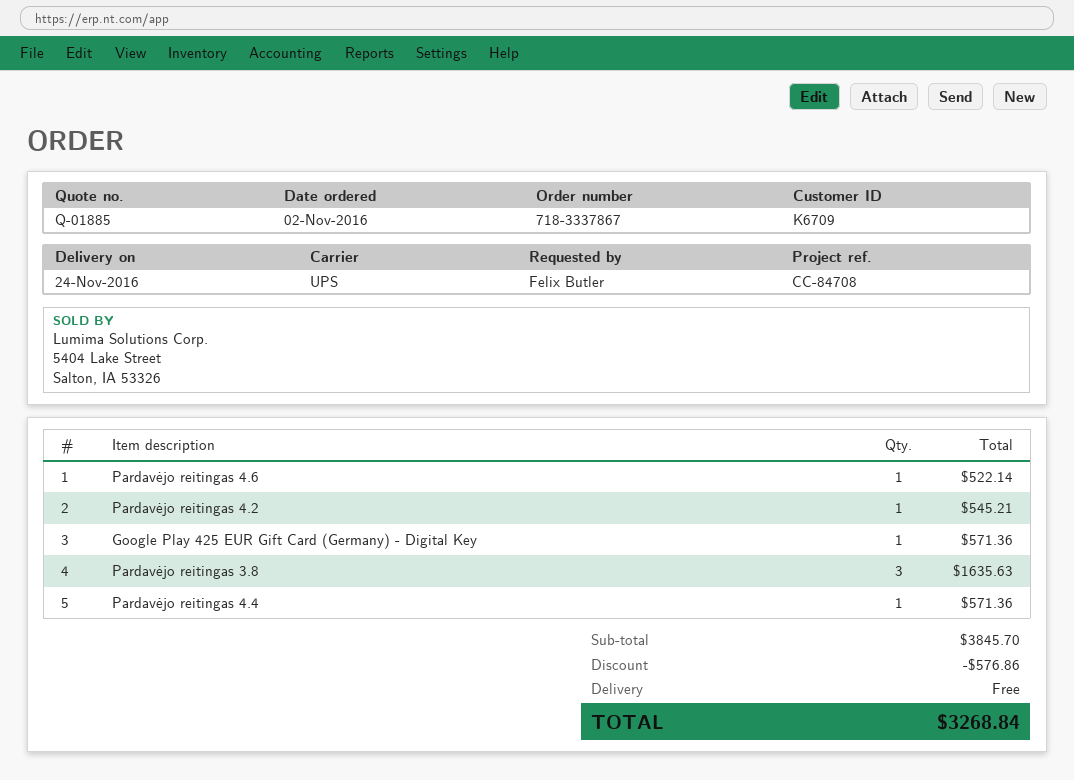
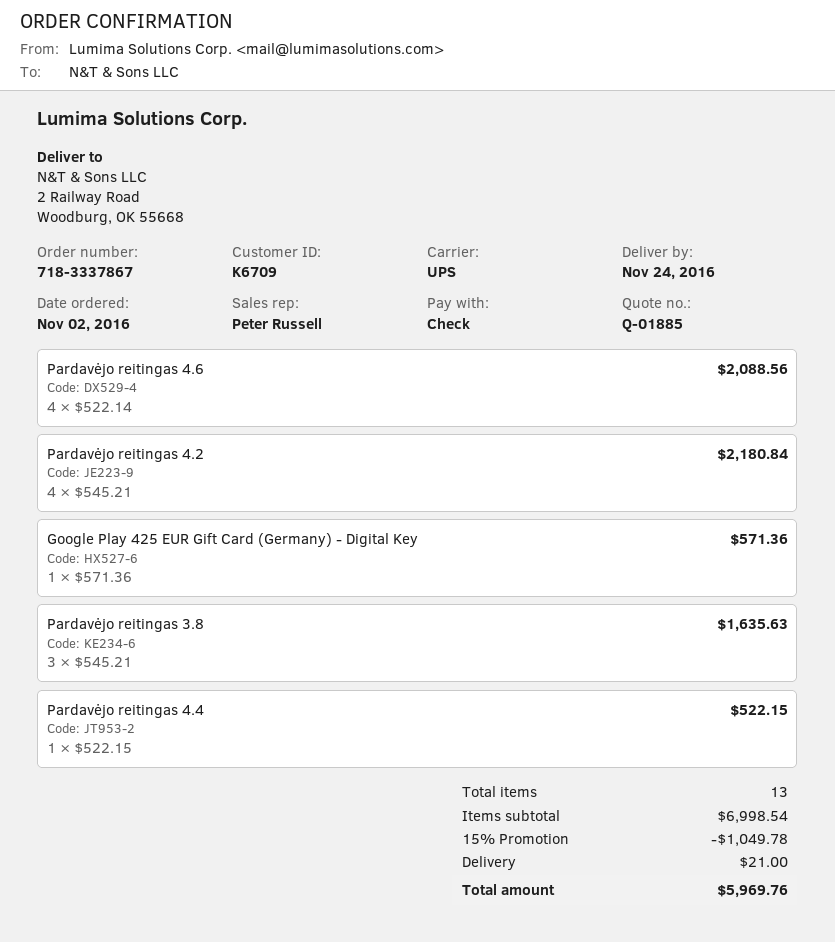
Pardavėjo reitingas 4.6: 1 for 522.14 -> 4 for 2088.56
Pardavėjo reitingas 4.2: 1 for 545.21 -> 4 for 2180.84
Pardavėjo reitingas 4.4: 1 for 571.36 -> 1 for 522.15
subtotal: 3845.70 -> 6998.54
discount: 576.86 -> 1049.78
shipping: 0.00 -> 21.00
total: 3268.84 -> 5969.76

